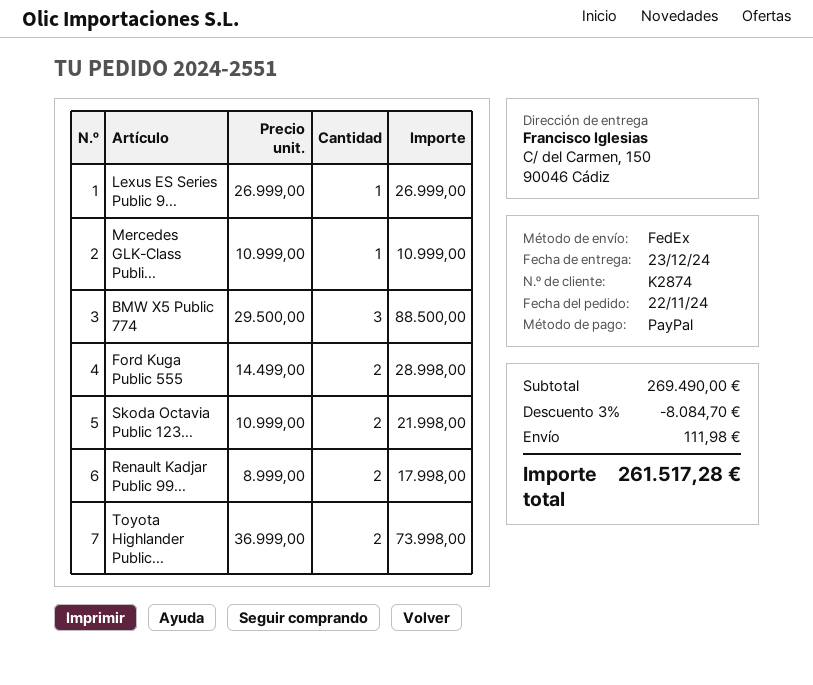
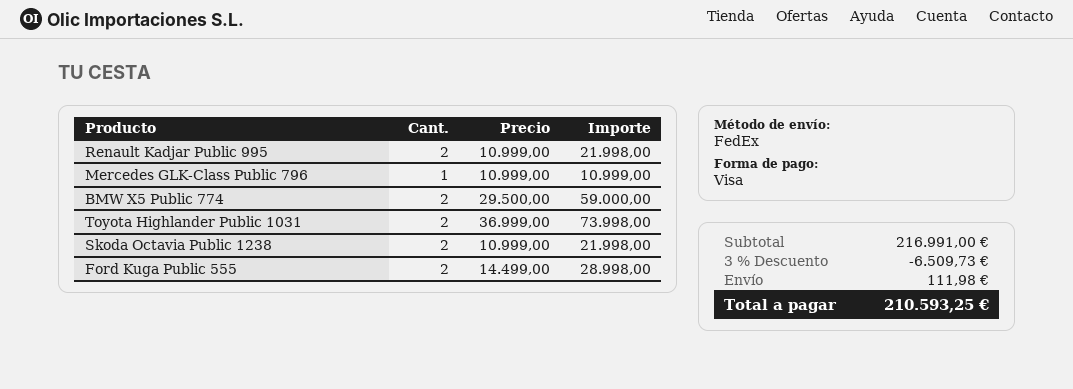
payment method: PayPal -> Visa
Lexus ES Series Public 9...: 1 x 26999.00 = 26999.00 -> none
BMW X5 Public 774: 3 x 29500.00 = 88500.00 -> 2 x 29500.00 = 59000.00
Renault Kadjar Public 99...: 2 x 8999.00 = 17998.00 -> 2 x 10999.00 = 21998.00
subtotal: 269490.00 -> 216991.00
discount: 3% = 8084.70 -> 3% = 6509.73
total: 261517.28 -> 210593.25

